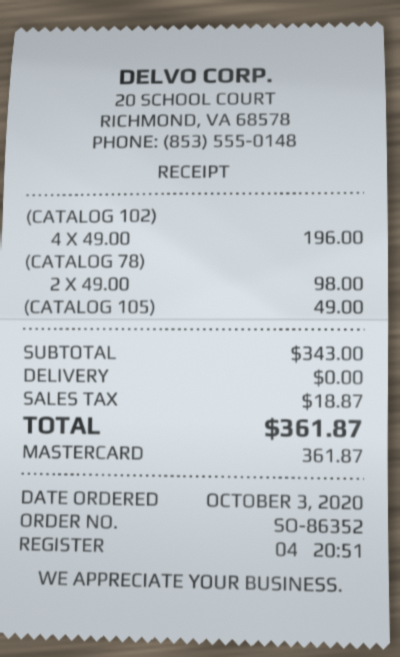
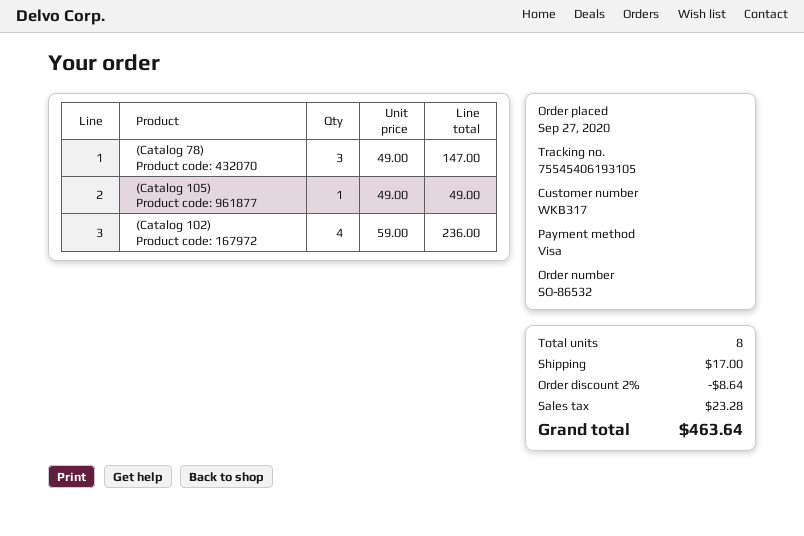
order number: SO-86352 -> SO-86532
order date: 2020-10-03 -> 2020-09-27
payment method: Mastercard -> Visa
(CATALOG 102): 4 x 49.00 = 196.00 -> 4 x 59.00 = 236.00
(CATALOG 78): 2 x 49.00 = 98.00 -> 3 x 49.00 = 147.00
discount: none -> 2% = 8.64
shipping: 0.00 -> 17.00
tax: 18.87 -> 23.28
total: 361.87 -> 463.64

